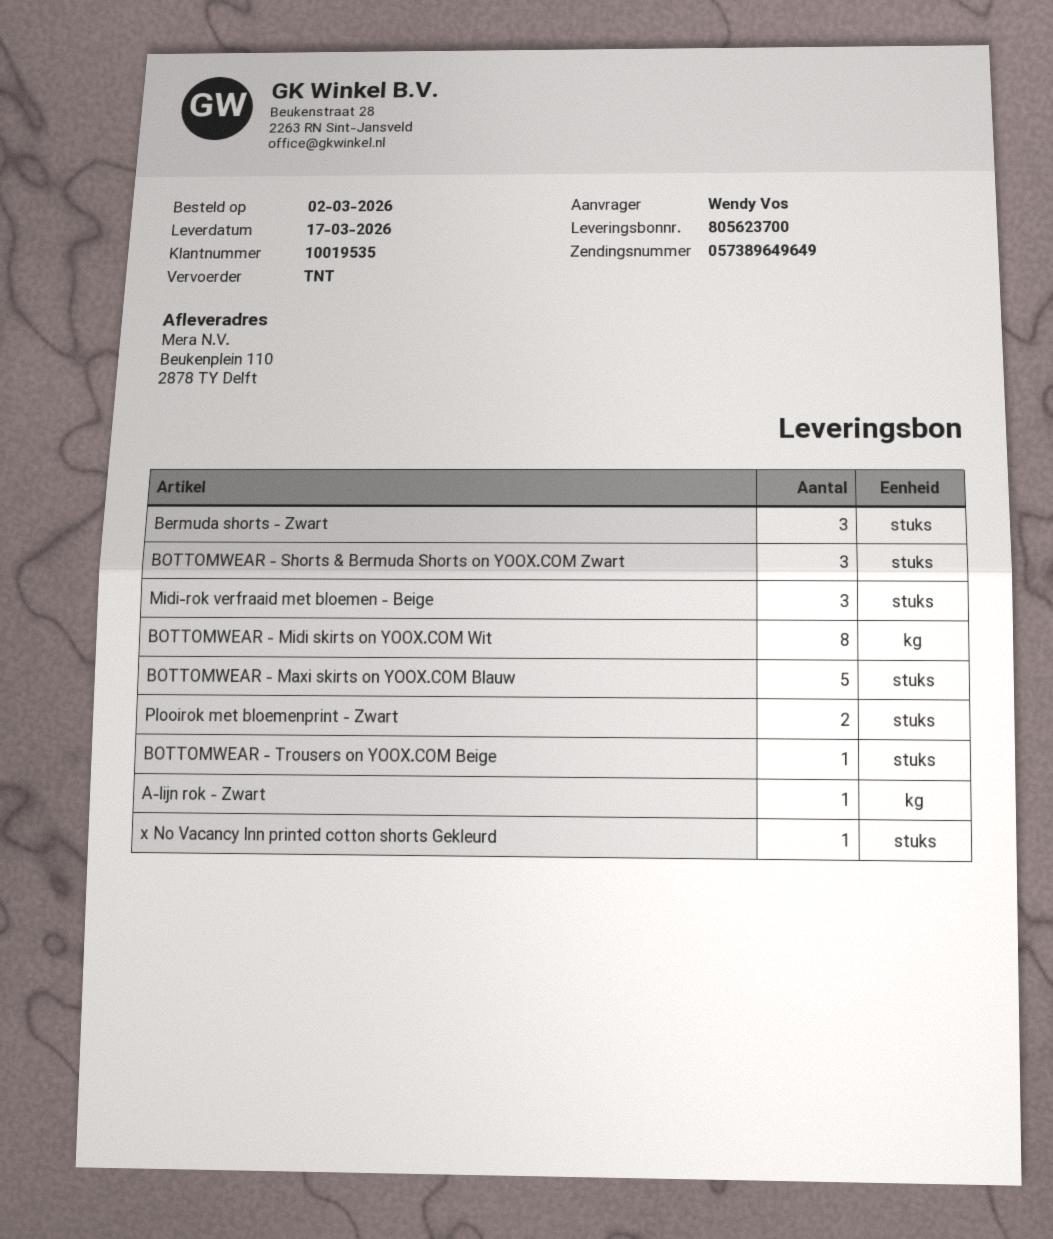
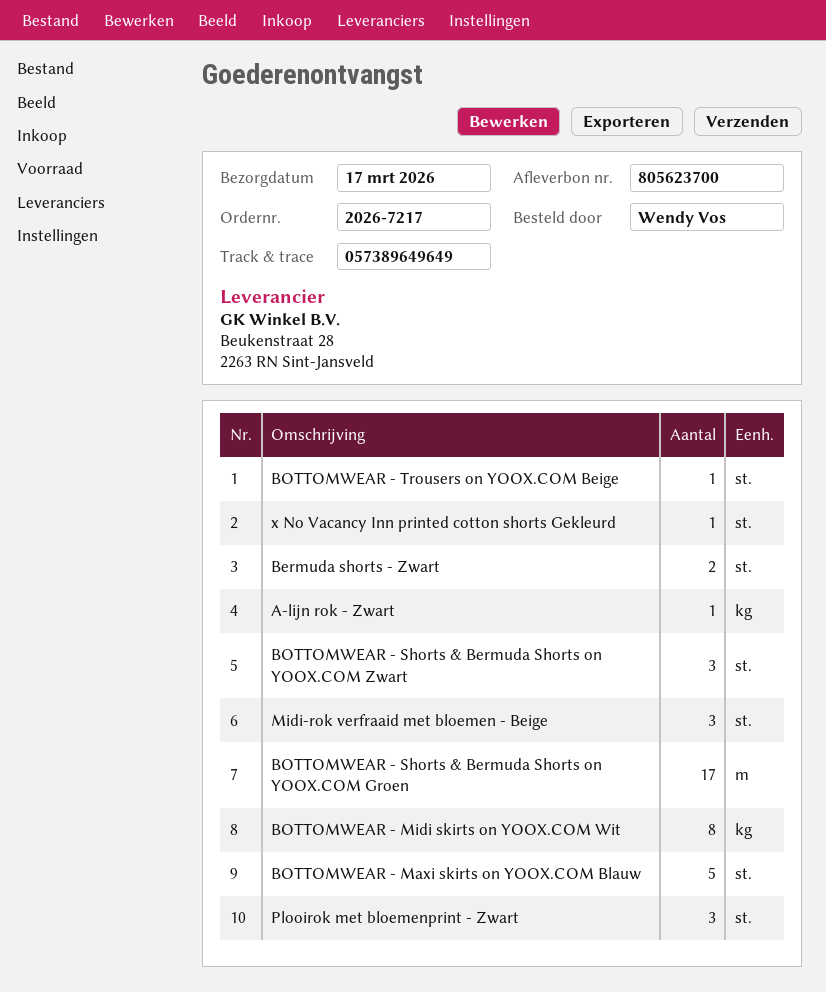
Bermuda shorts - Zwart: 3 -> 2
Plooirok met bloemenprint - Zwart: 2 -> 3
BOTTOMWEAR - Shorts & Bermuda Shorts on YOOX.COM Groen: none -> 17

